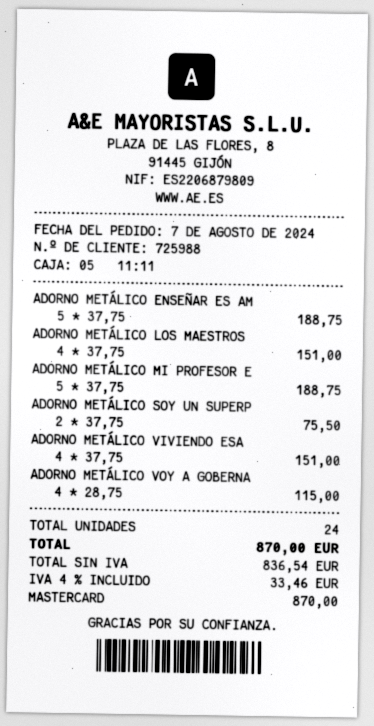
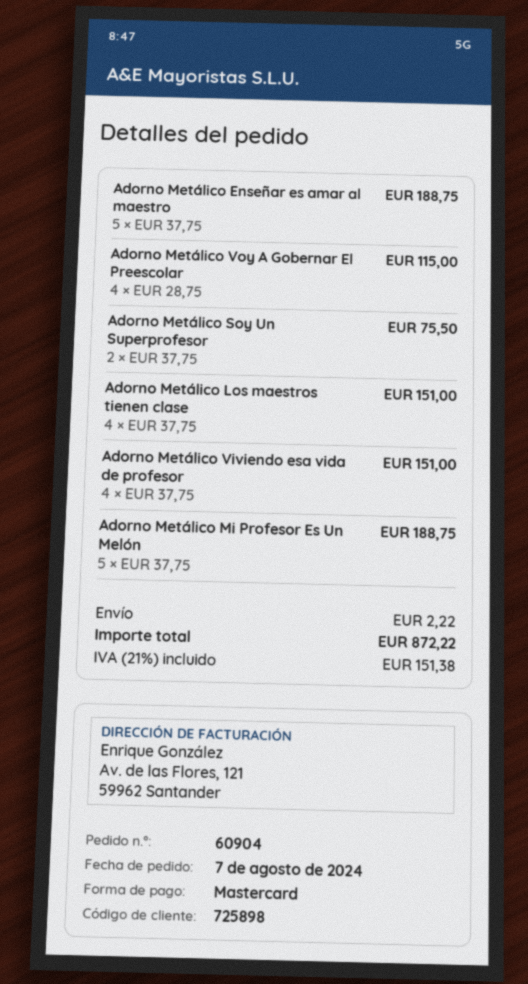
customer number: 725988 -> 725898
shipping: none -> 2.22
tax: 4% = 33.46 -> 21% = 151.38
total: 870.00 -> 872.22

